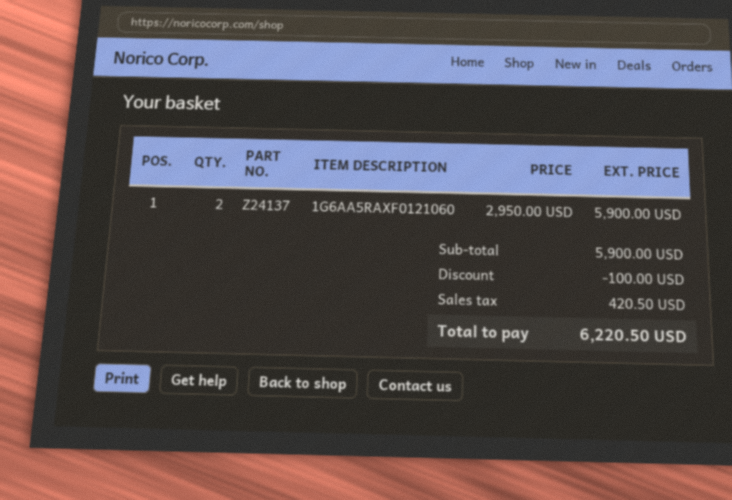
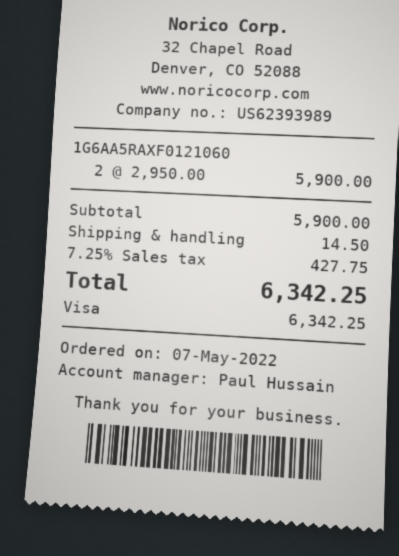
discount: 100.00 -> none
shipping: none -> 14.50
tax: 420.50 -> 427.75
total: 6220.50 -> 6342.25

